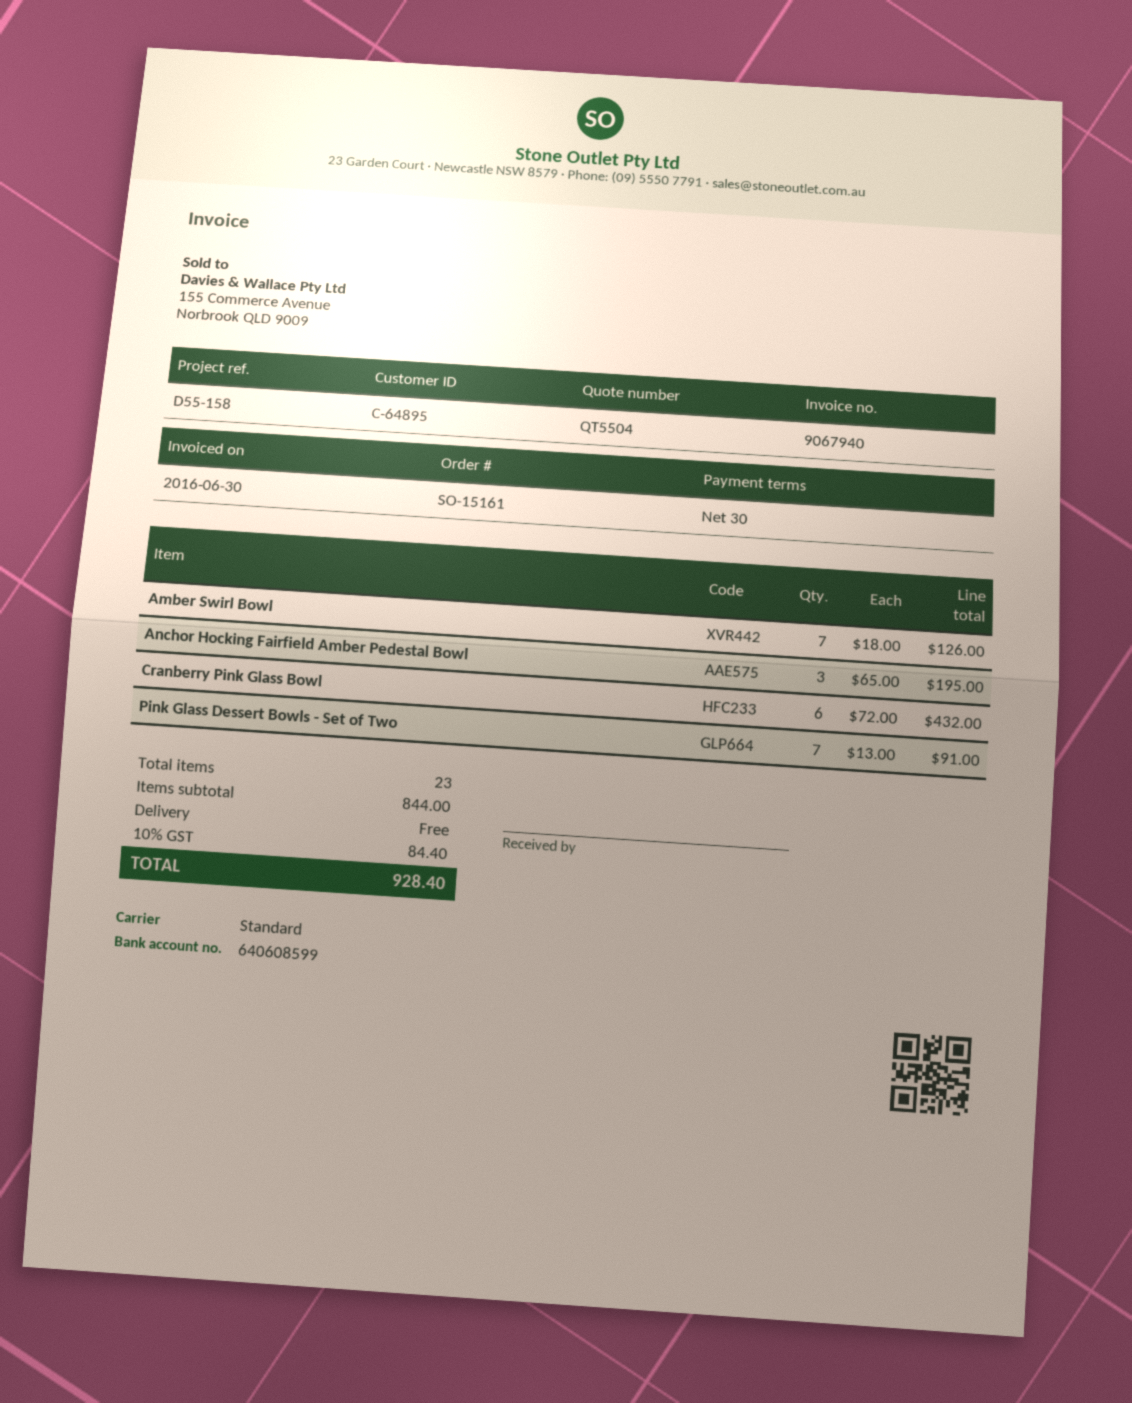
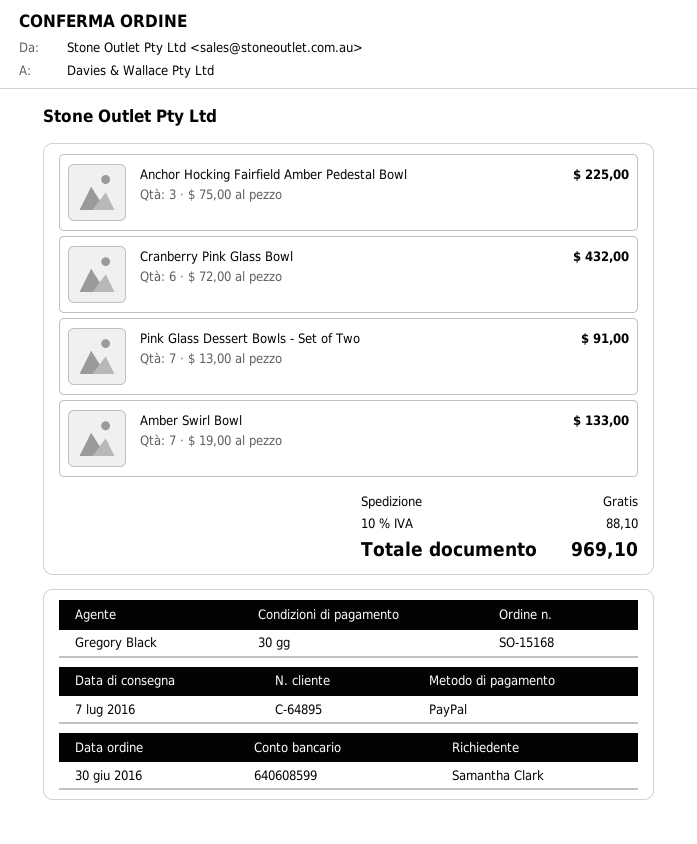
order number: SO-15161 -> SO-15168
Amber Swirl Bowl: 7 x 18.00 = 126.00 -> 7 x 19.00 = 133.00
Anchor Hocking Fairfield Amber Pedestal Bowl: 3 x 65.00 = 195.00 -> 3 x 75.00 = 225.00
tax: 10% = 84.40 -> 10% = 88.10
total: 928.40 -> 969.10

